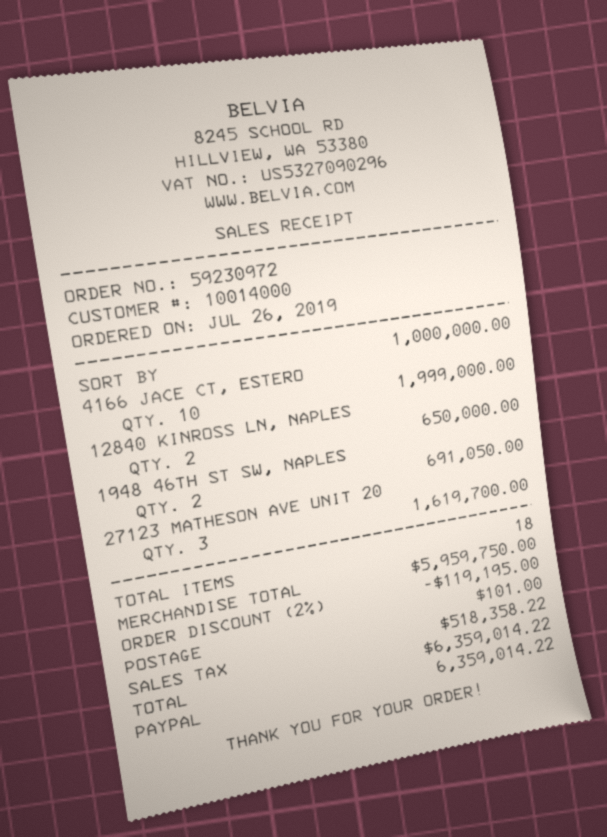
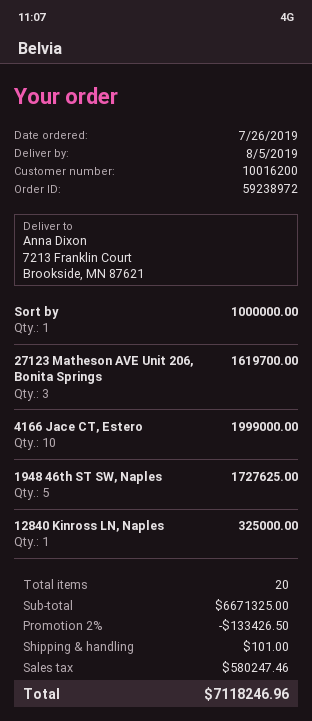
order number: 59230972 -> 59238972
customer number: 10014000 -> 10016200
12840 KINROSS LN, NAPLES: 2 for 650000.00 -> 1 for 325000.00
1948 46TH ST SW, NAPLES: 2 for 691050.00 -> 5 for 1727625.00
total quantity: 18 -> 20
subtotal: 5959750.00 -> 6671325.00
discount: 2% = 119195.00 -> 2% = 133426.50
tax: 518358.22 -> 580247.46
total: 6359014.22 -> 7118246.96

